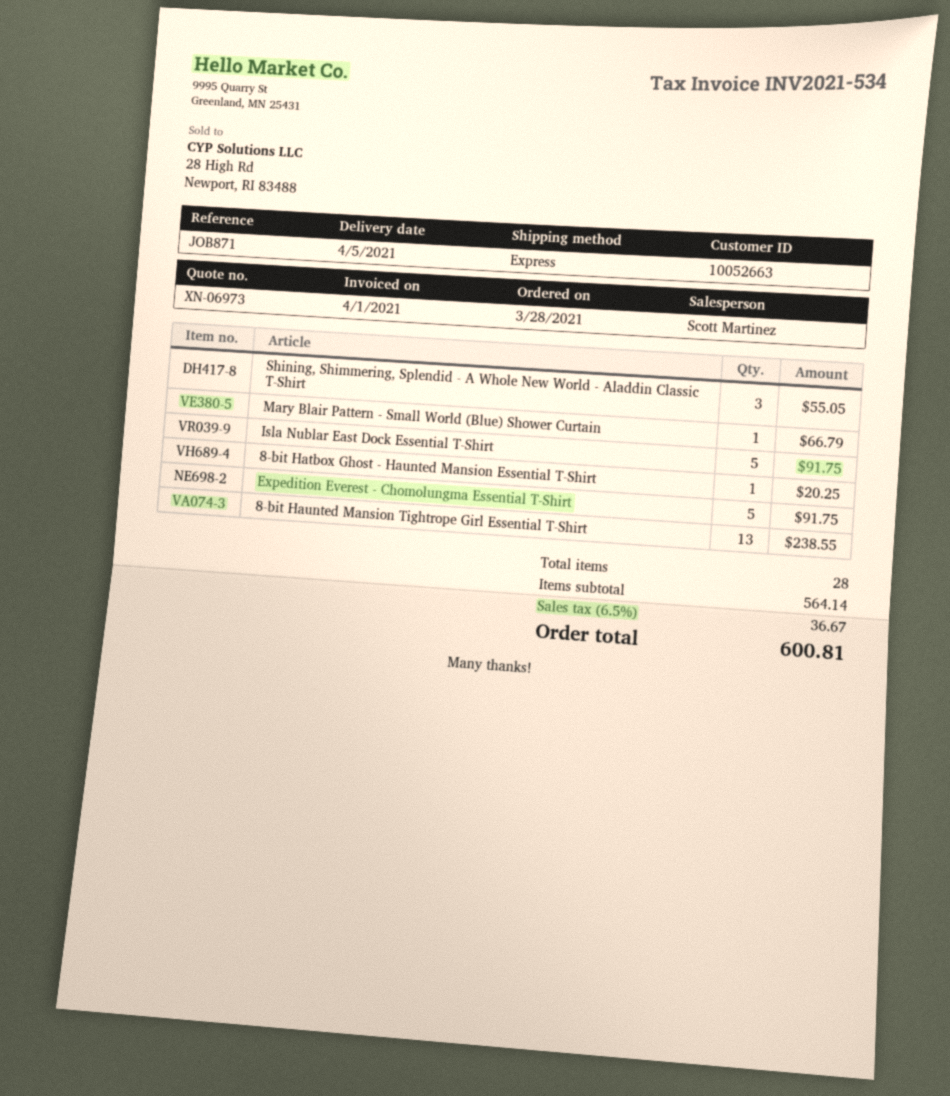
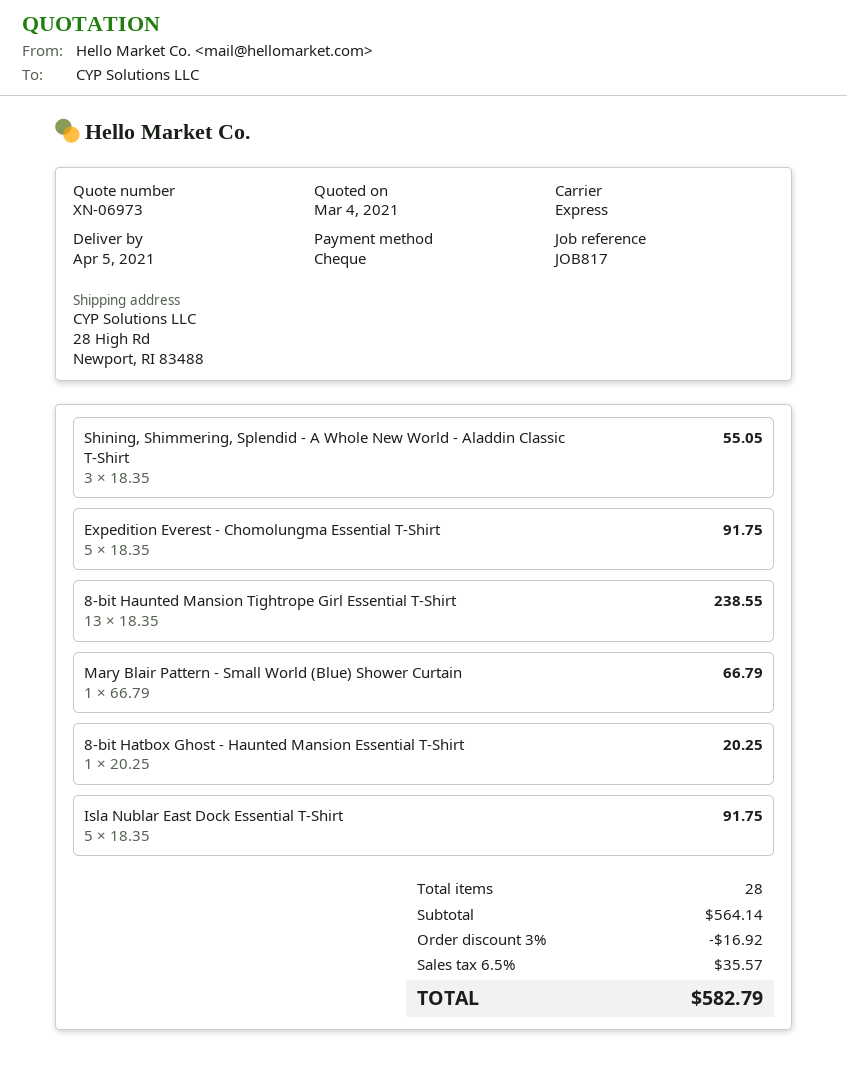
reference: JOB871 -> JOB817
discount: none -> 3% = 16.92
tax: 6.5% = 36.67 -> 6.5% = 35.57
total: 600.81 -> 582.79

